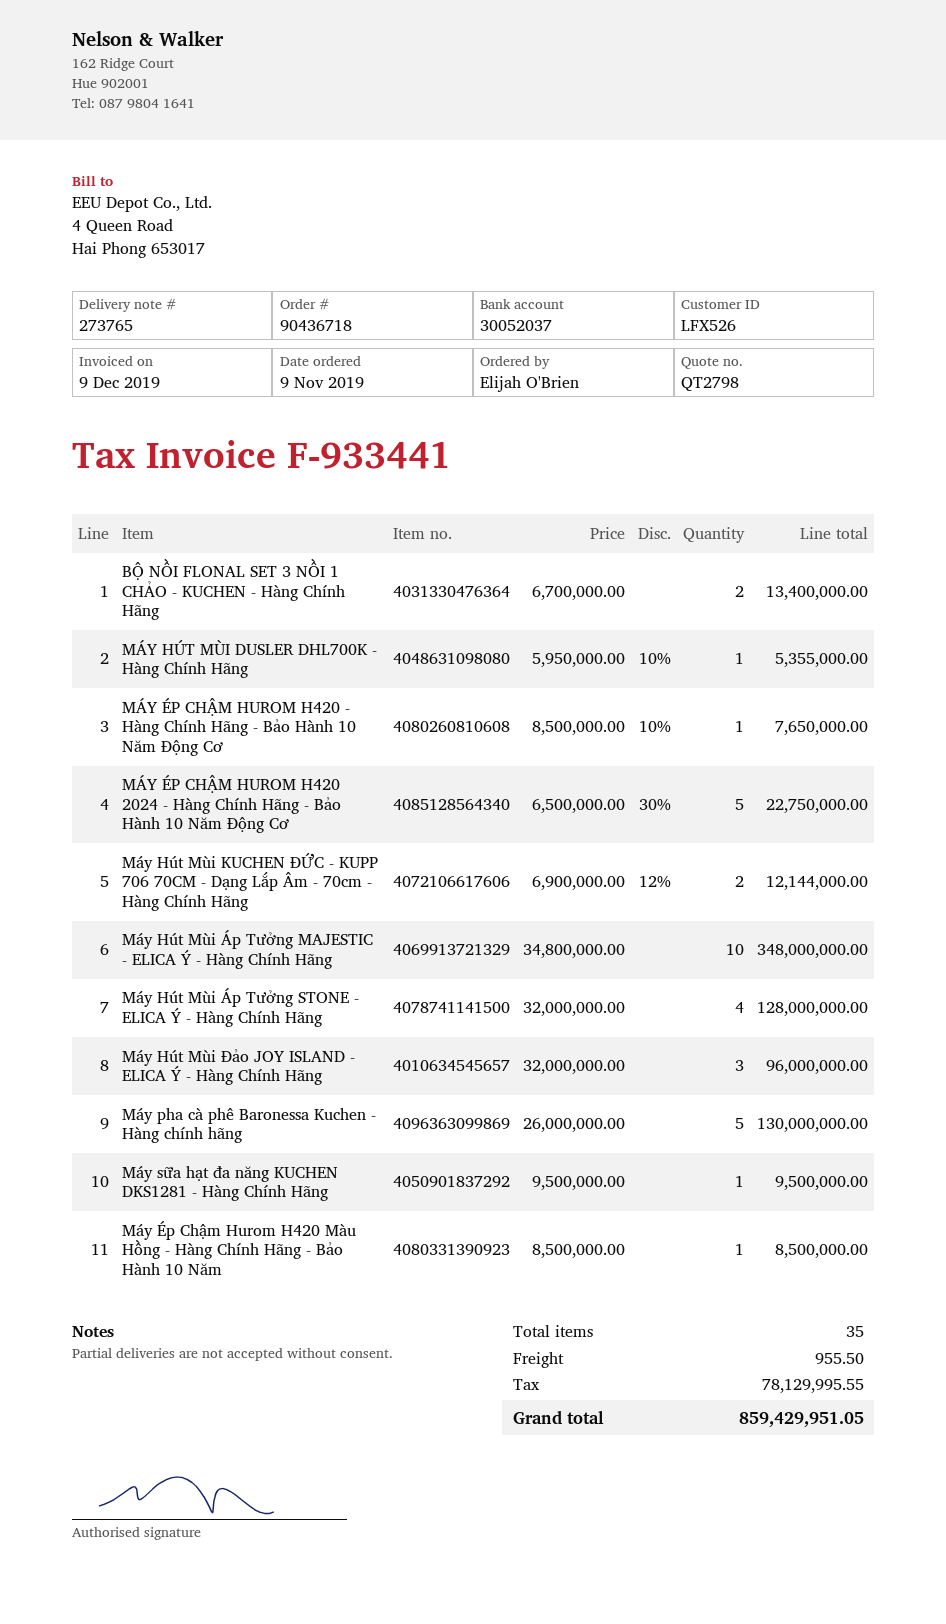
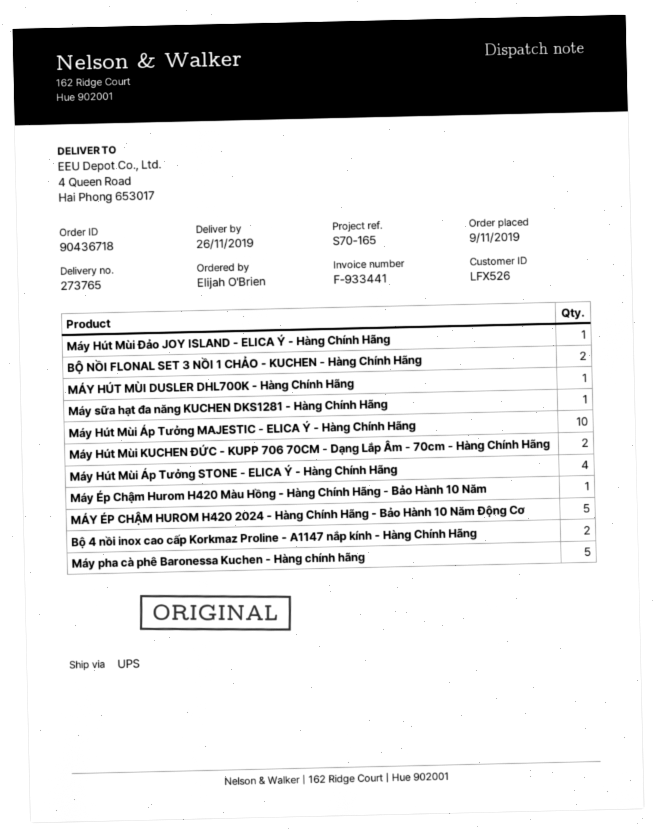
MÁY ÉP CHẬM HUROM H420 - Hàng Chính Hãng - Bảo Hành 10 Năm Động Cơ: 1 -> none
Máy Hút Mùi Đảo JOY ISLAND - ELICA Ý - Hàng Chính Hãng: 3 -> 1
Bộ 4 nồi inox cao cấp Korkmaz Proline - A1147 nắp kính - Hàng Chính Hãng: none -> 2

